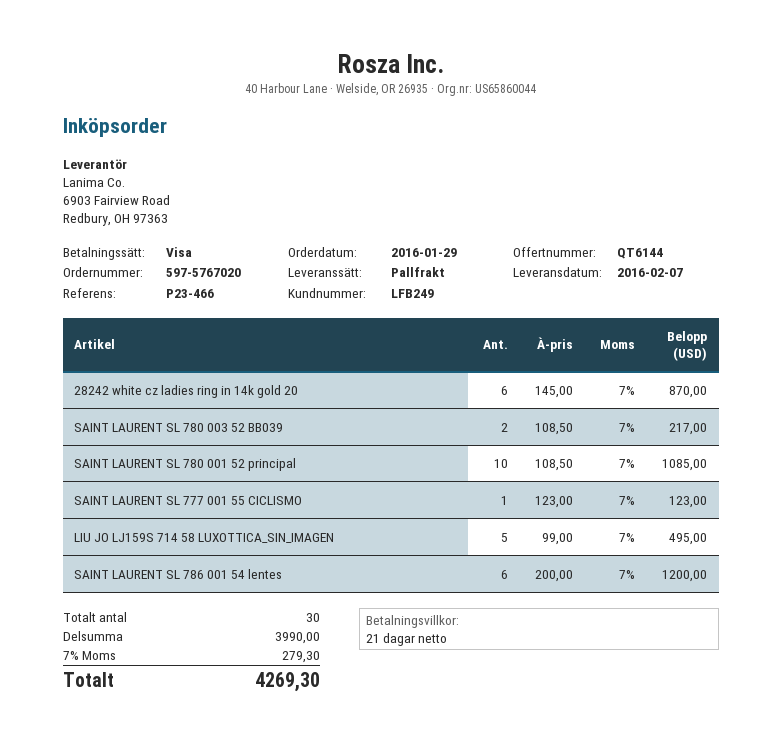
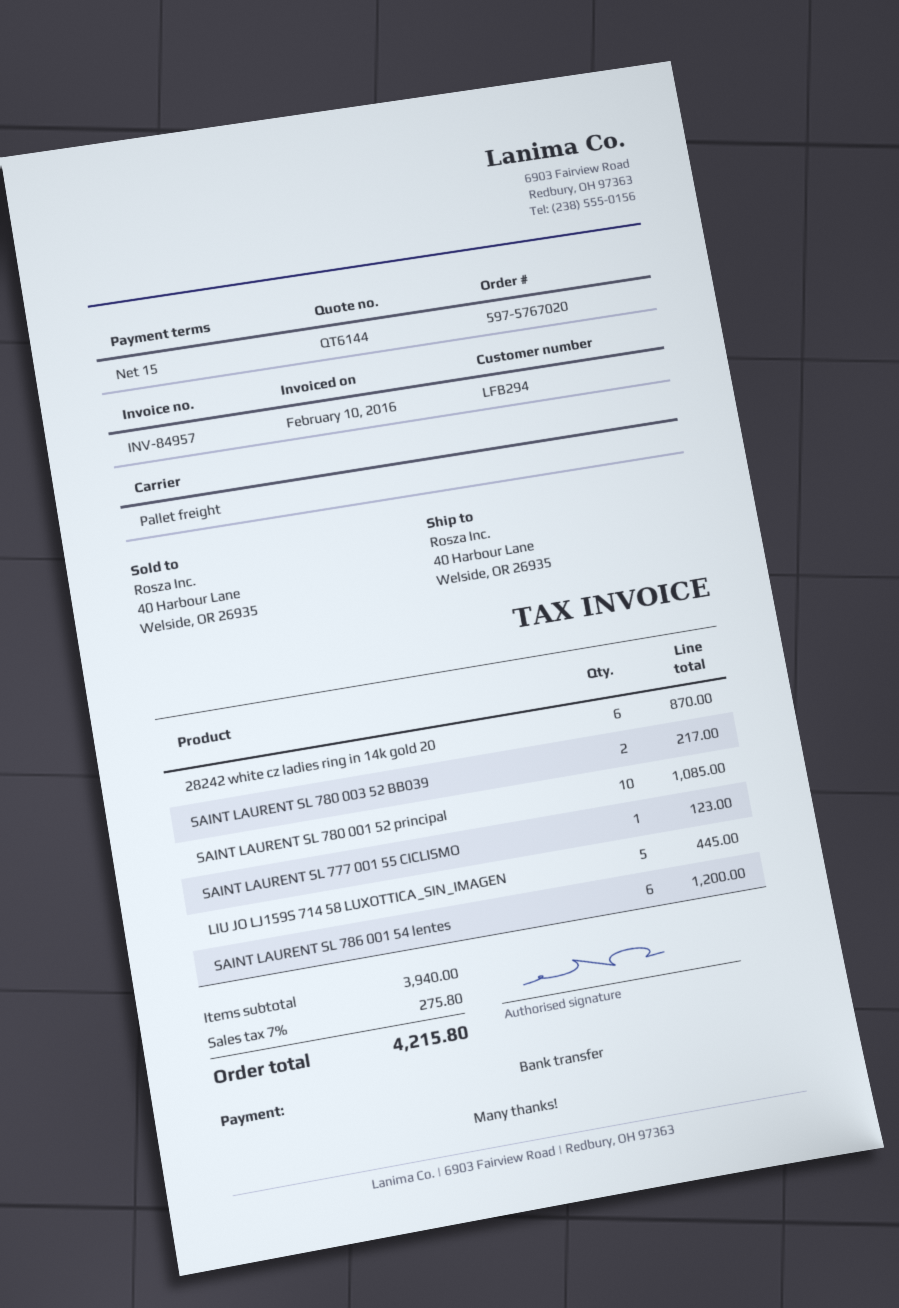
payment terms: 21 days -> 15 days
customer number: LFB249 -> LFB294
payment method: Visa -> bank transfer
LIU JO LJ159S 714 58 LUXOTTICA_SIN_IMAGEN: 5 for 495.00 -> 5 for 445.00
subtotal: 3990.00 -> 3940.00
tax: 7% = 279.30 -> 7% = 275.80
total: 4269.30 -> 4215.80

